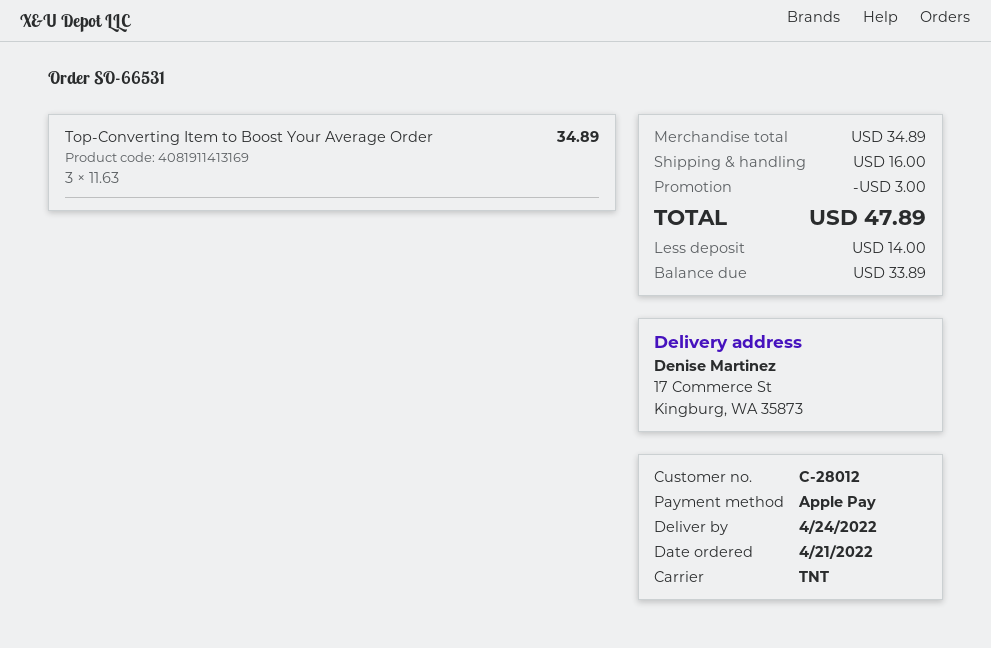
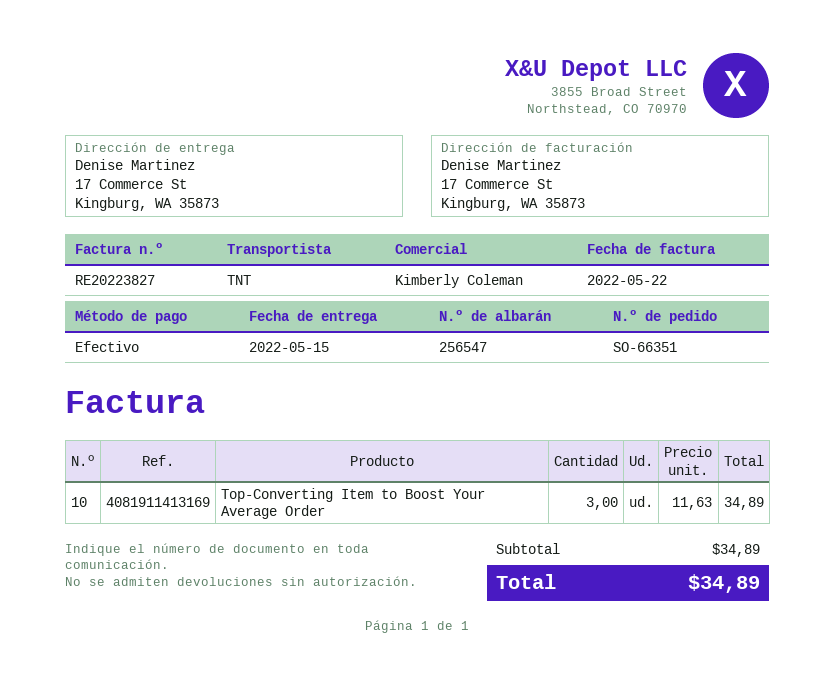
order number: SO-66531 -> SO-66351
delivery date: 2022-04-24 -> 2022-05-15
payment method: Apple Pay -> cash
discount: 3.00 -> none
shipping: 16.00 -> none
total: 47.89 -> 34.89

